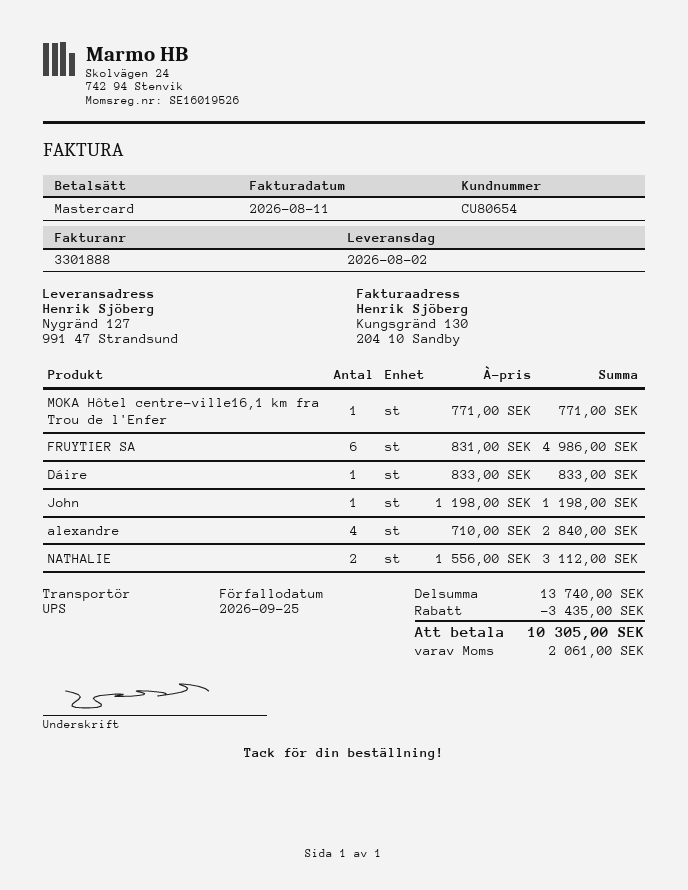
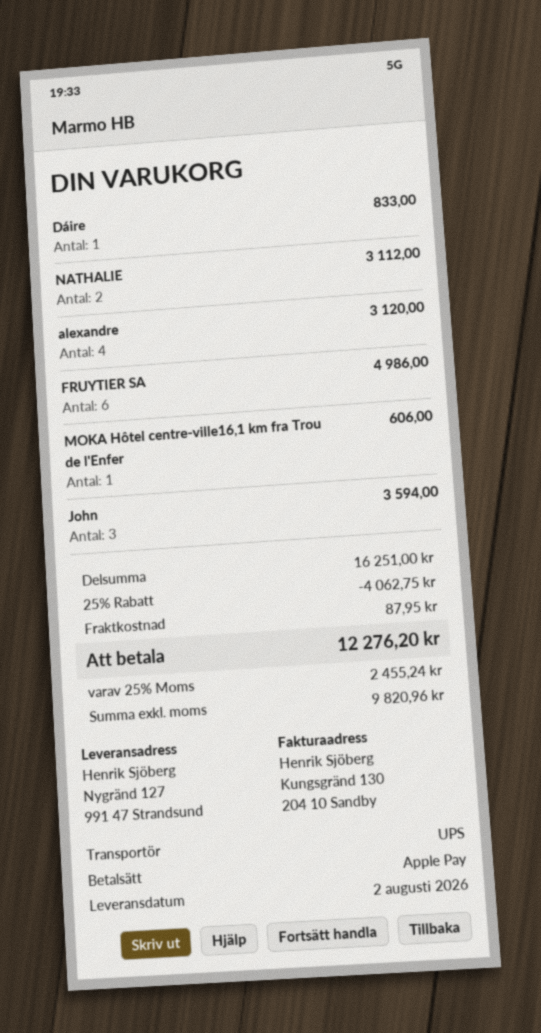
payment method: Mastercard -> Apple Pay
MOKA Hôtel centre-ville16,1 km fra Trou de l'Enfer: 1 for 771.00 -> 1 for 606.00
John: 1 for 1198.00 -> 3 for 3594.00
alexandre: 4 for 2840.00 -> 4 for 3120.00
subtotal: 13740.00 -> 16251.00
discount: 3435.00 -> 4062.75
shipping: none -> 87.95
tax: 2061.00 -> 2455.24
total: 10305.00 -> 12276.20

